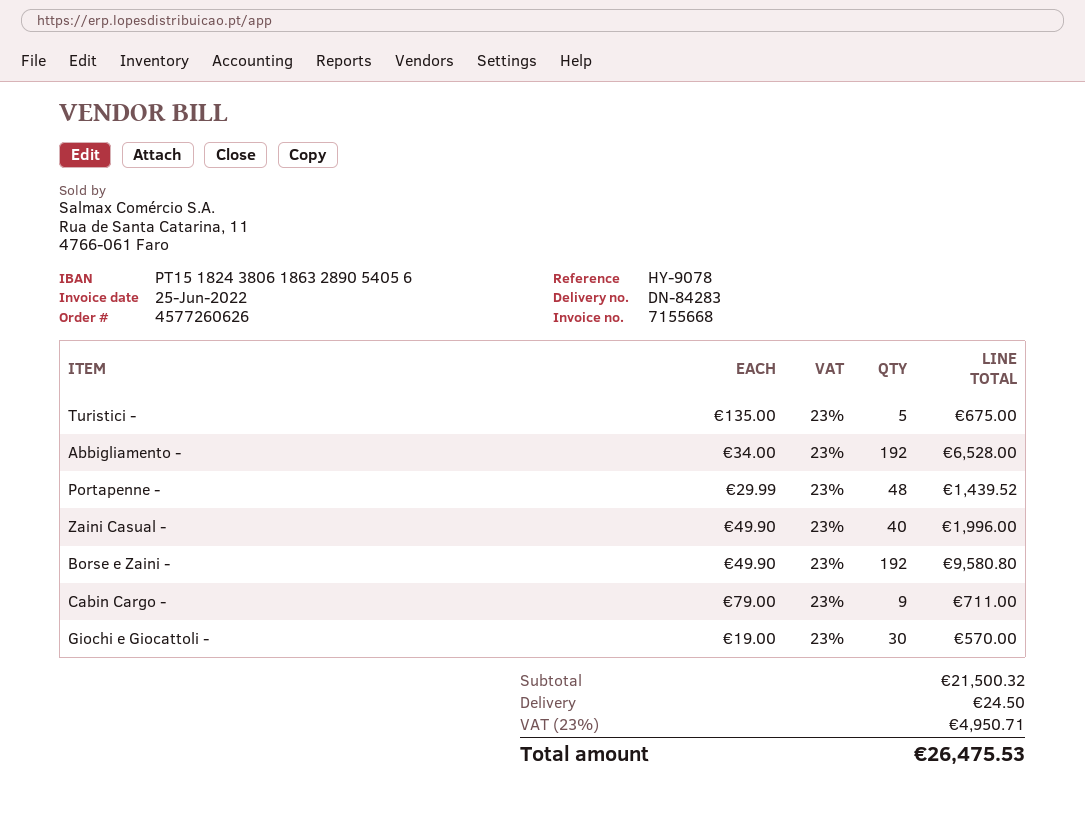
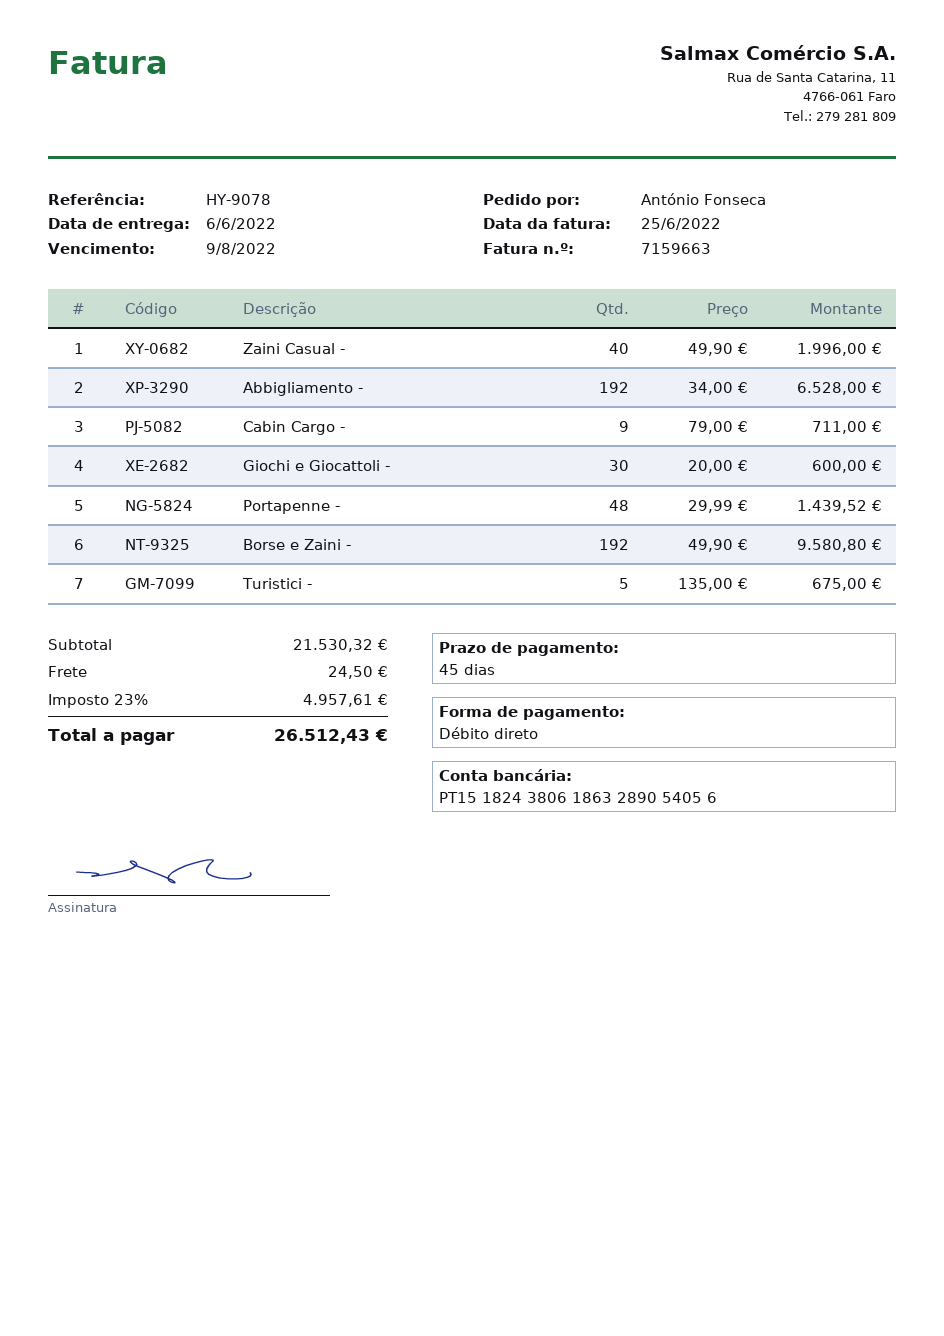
invoice number: 7155668 -> 7159663
Giochi e Giocattoli -: 30 x 19.00 = 570.00 -> 30 x 20.00 = 600.00
subtotal: 21500.32 -> 21530.32
tax: 23% = 4950.71 -> 23% = 4957.61
total: 26475.53 -> 26512.43

